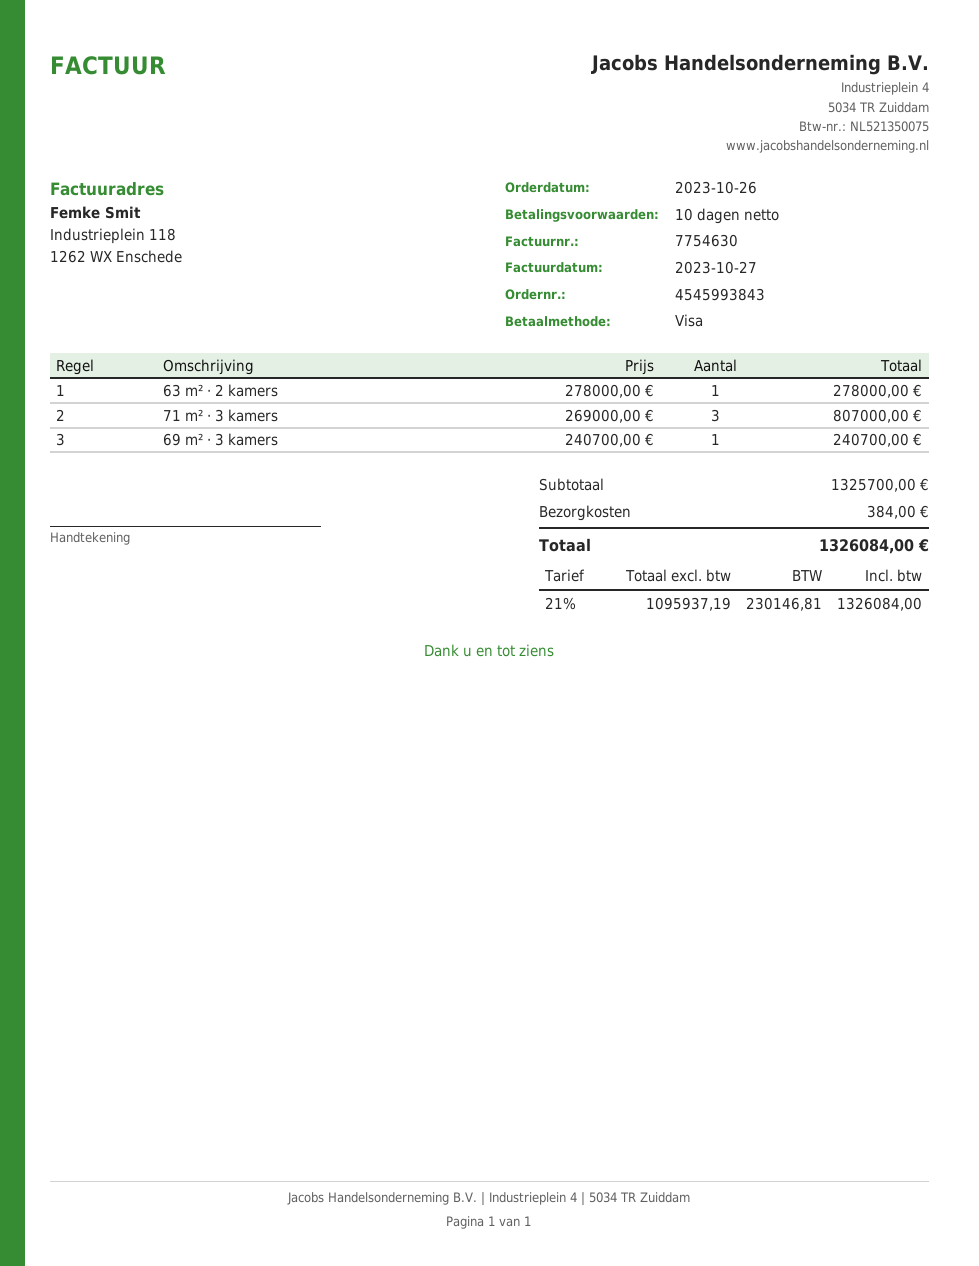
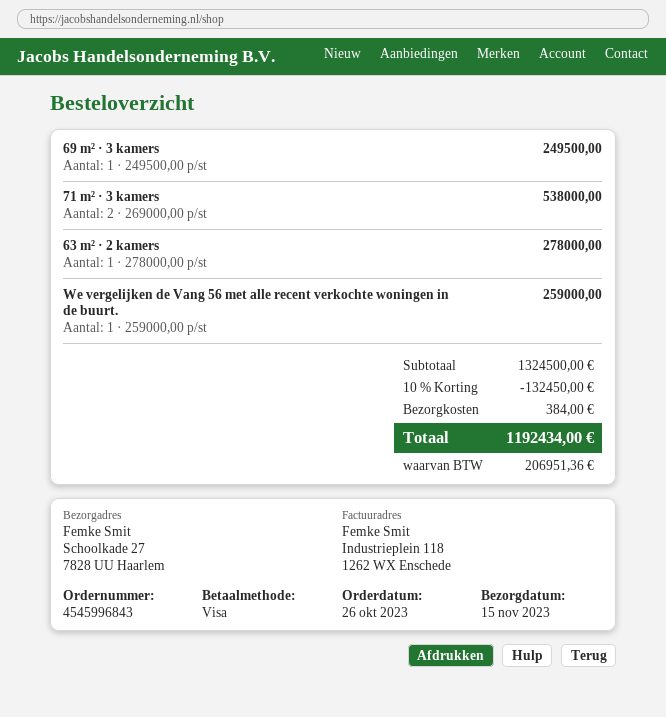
order number: 4545993843 -> 4545996843
71 m² · 3 kamers: 3 x 269000.00 = 807000.00 -> 2 x 269000.00 = 538000.00
69 m² · 3 kamers: 1 x 240700.00 = 240700.00 -> 1 x 249500.00 = 249500.00
We vergelijken de Vang 56 met alle recent verkochte woningen in de buurt.: none -> 1 x 259000.00 = 259000.00
subtotal: 1325700.00 -> 1324500.00
discount: none -> 10% = 132450.00
tax: 230146.81 -> 206951.36
total: 1326084.00 -> 1192434.00

